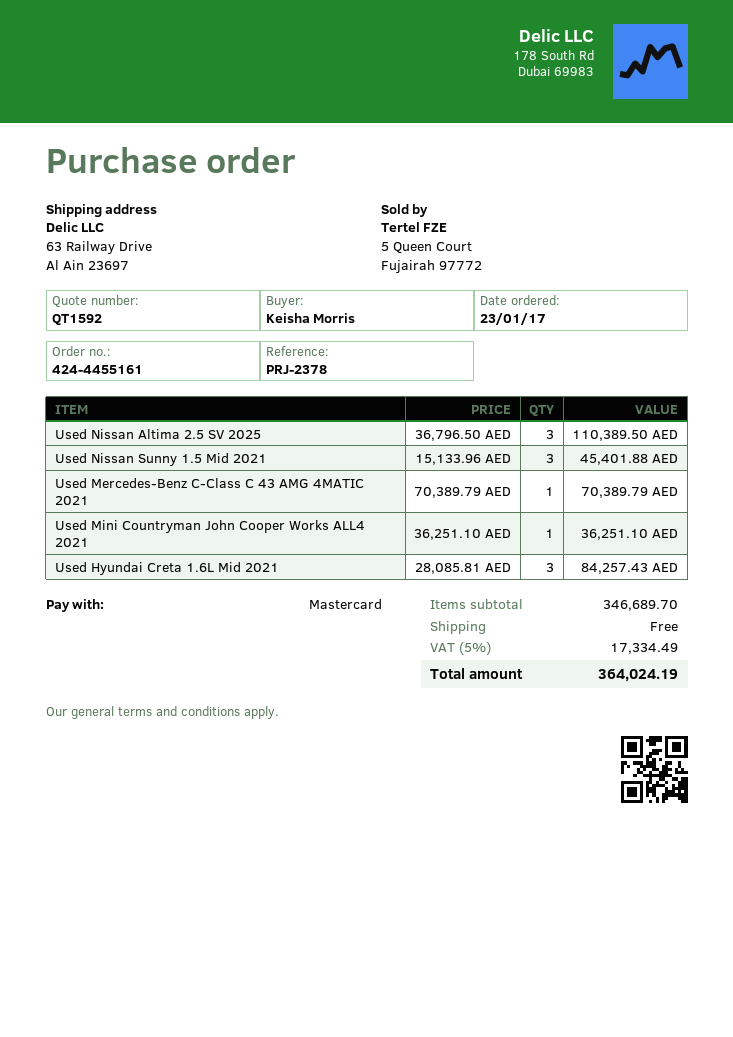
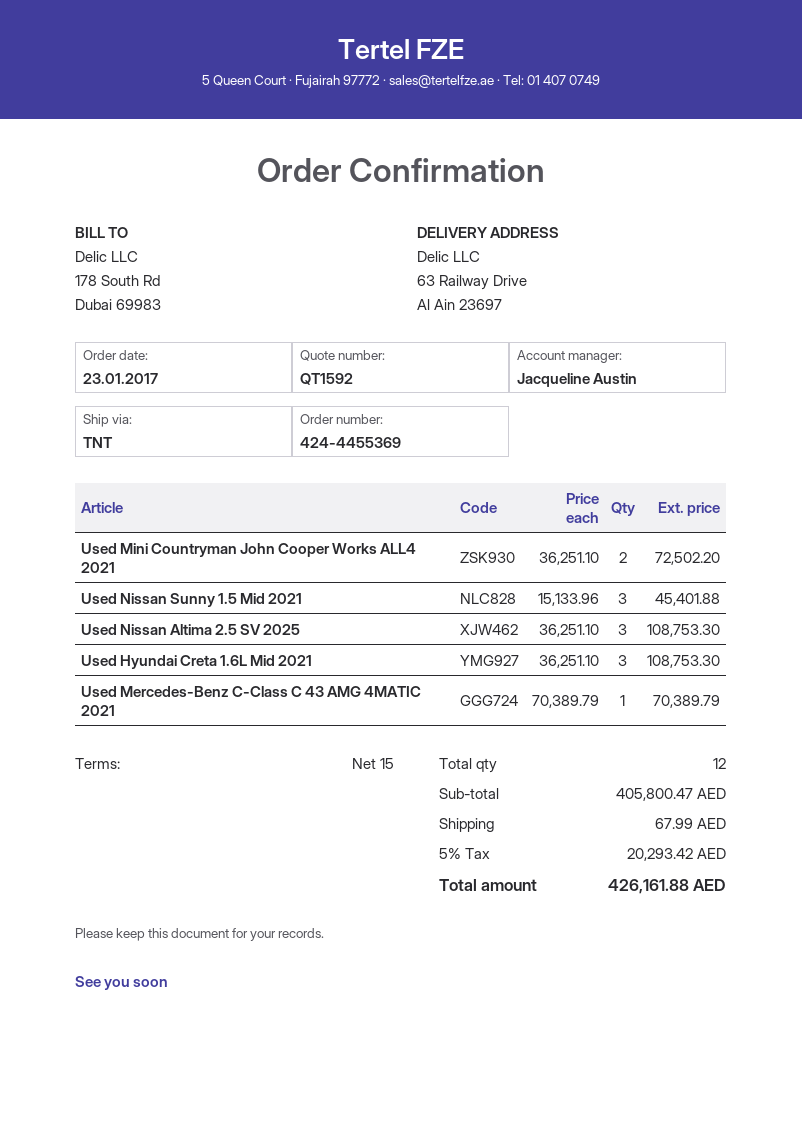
order number: 424-4455161 -> 424-4455369
Used Nissan Altima 2.5 SV 2025: 3 x 36796.50 = 110389.50 -> 3 x 36251.10 = 108753.30
Used Mini Countryman John Cooper Works ALL4 2021: 1 x 36251.10 = 36251.10 -> 2 x 36251.10 = 72502.20
Used Hyundai Creta 1.6L Mid 2021: 3 x 28085.81 = 84257.43 -> 3 x 36251.10 = 108753.30
subtotal: 346689.70 -> 405800.47
shipping: 0.00 -> 67.99
tax: 5% = 17334.49 -> 5% = 20293.42
total: 364024.19 -> 426161.88

